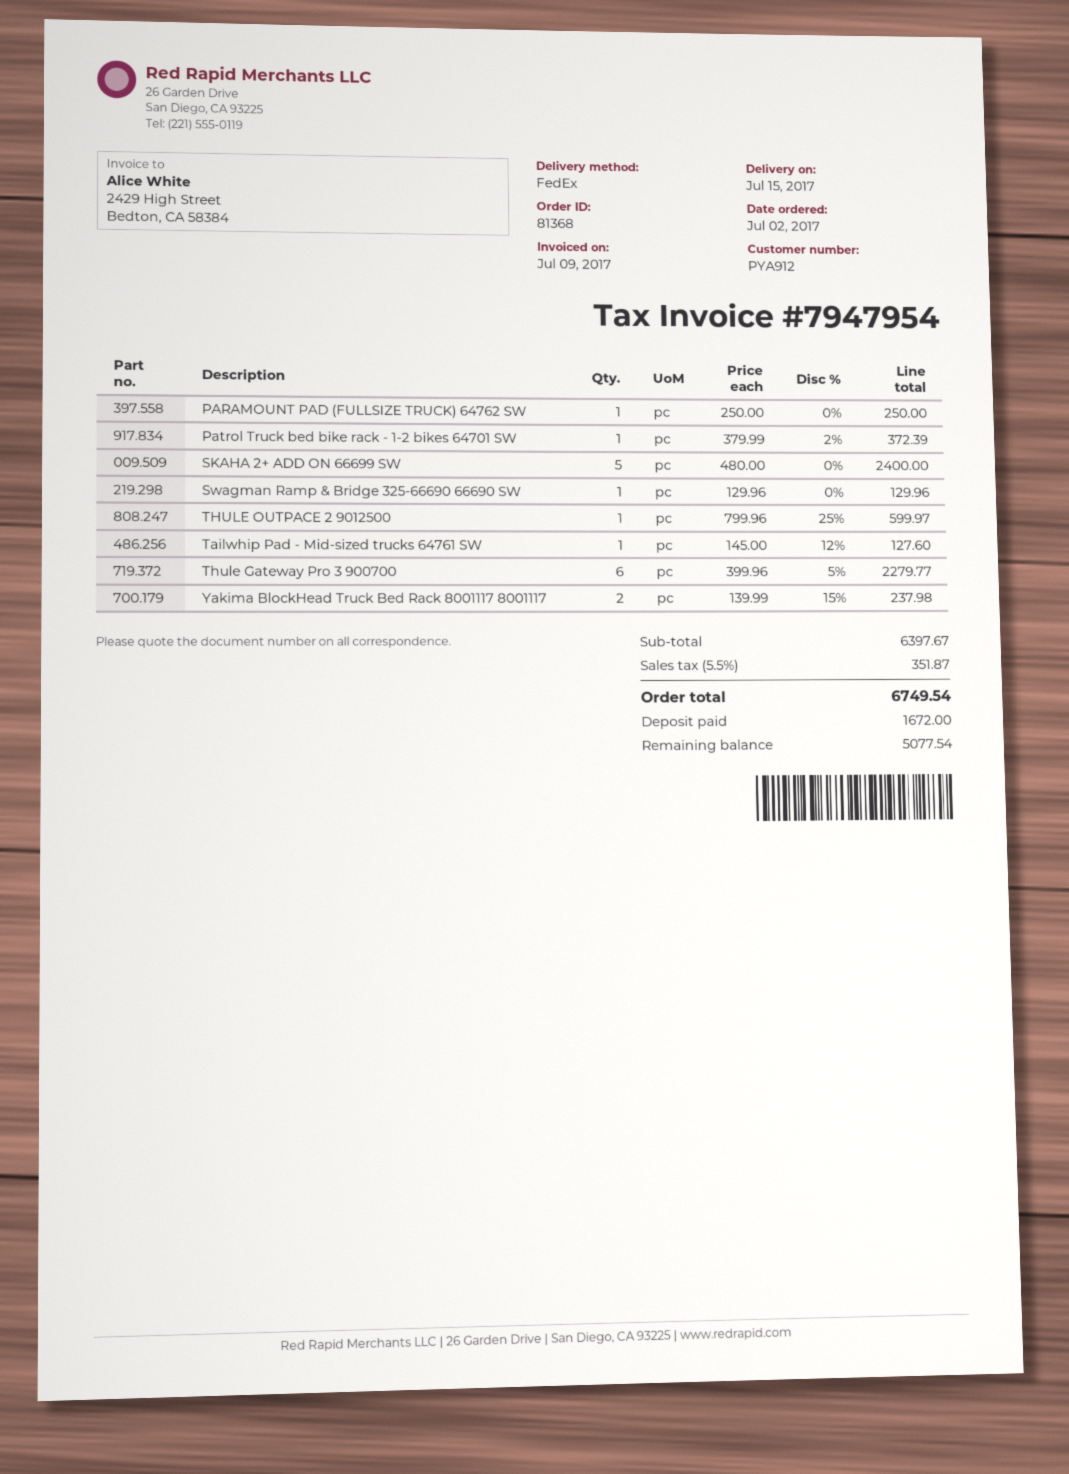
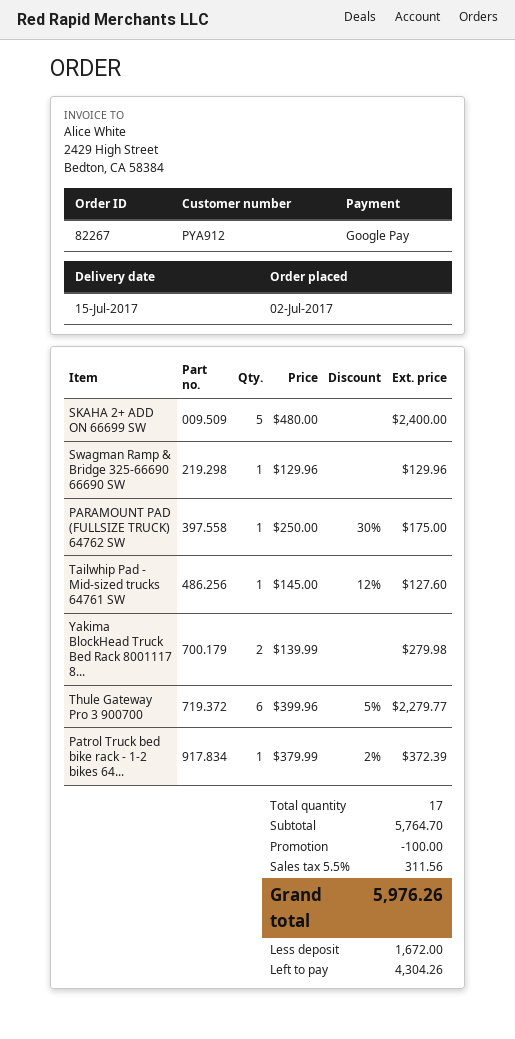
order number: 81368 -> 82267
PARAMOUNT PAD (FULLSIZE TRUCK) 64762 SW: 1 x 250.00 = 250.00 -> 1 x 250.00 - 30% = 175.00
THULE OUTPACE 2 9012500: 1 x 799.96 - 25% = 599.97 -> none
Yakima BlockHead Truck Bed Rack 8001117 8001117: 2 x 139.99 - 15% = 237.98 -> 2 x 139.99 = 279.98
subtotal: 6397.67 -> 5764.70
discount: none -> 100.00
tax: 5.5% = 351.87 -> 5.5% = 311.56
total: 6749.54 -> 5976.26
balance: 5077.54 -> 4304.26

